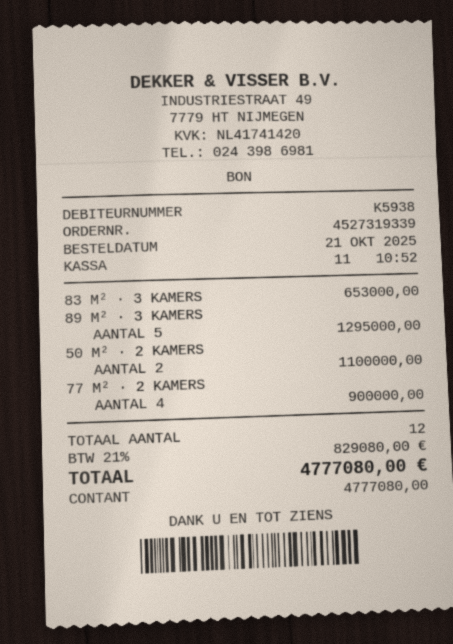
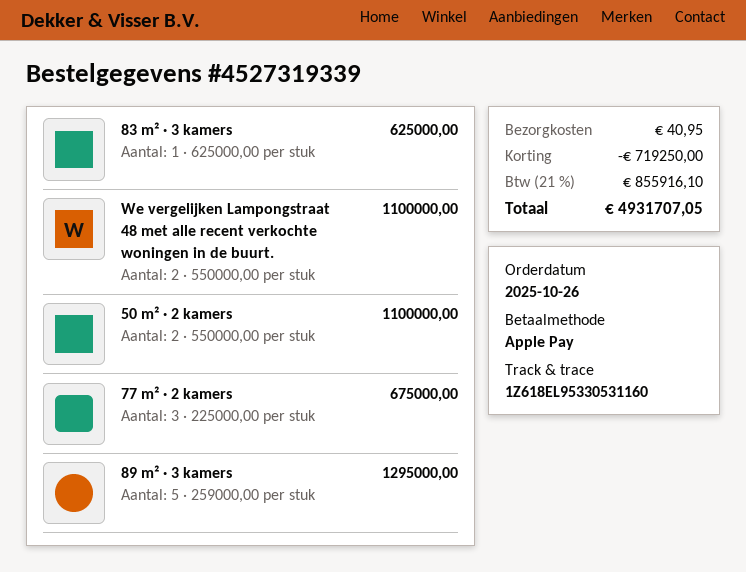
order date: 2025-10-21 -> 2025-10-26
payment method: cash -> Apple Pay
83 M² · 3 KAMERS: 1 for 653000.00 -> 1 for 625000.00
77 M² · 2 KAMERS: 4 for 900000.00 -> 3 for 675000.00
We vergelijken Lampongstraat 48 met alle recent verkochte woningen in de buurt.: none -> 2 for 1100000.00
discount: none -> 719250.00
shipping: none -> 40.95
tax: 21% = 829080.00 -> 21% = 855916.10
total: 4777080.00 -> 4931707.05

